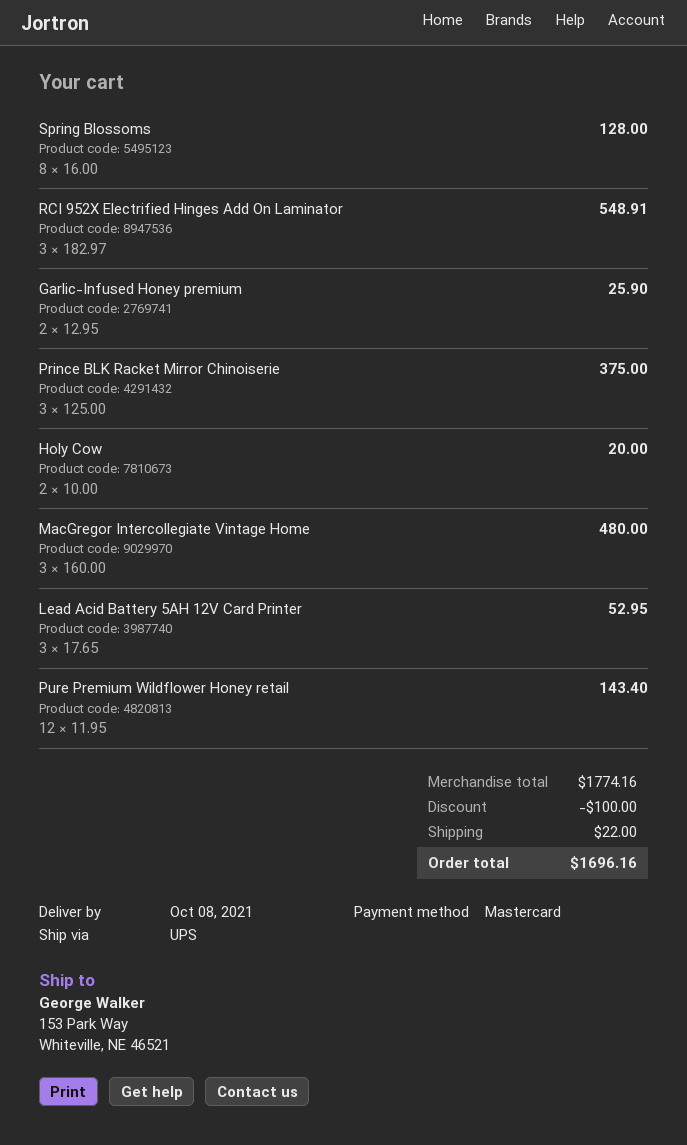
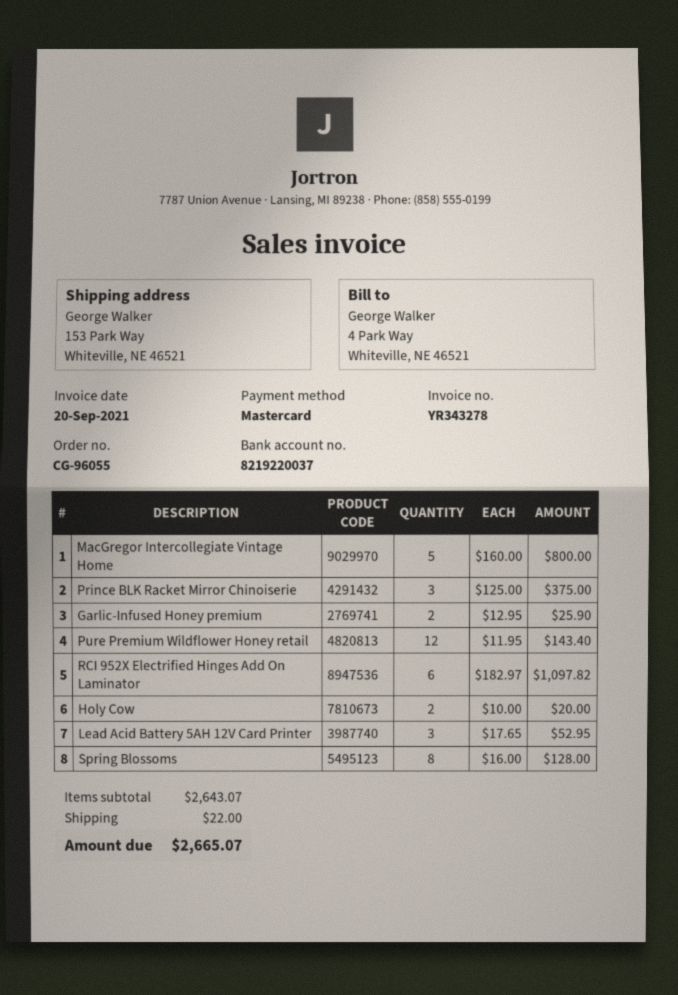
RCI 952X Electrified Hinges Add On Laminator: 3 x 182.97 = 548.91 -> 6 x 182.97 = 1097.82
MacGregor Intercollegiate Vintage Home: 3 x 160.00 = 480.00 -> 5 x 160.00 = 800.00
subtotal: 1774.16 -> 2643.07
discount: 100.00 -> none
total: 1696.16 -> 2665.07

